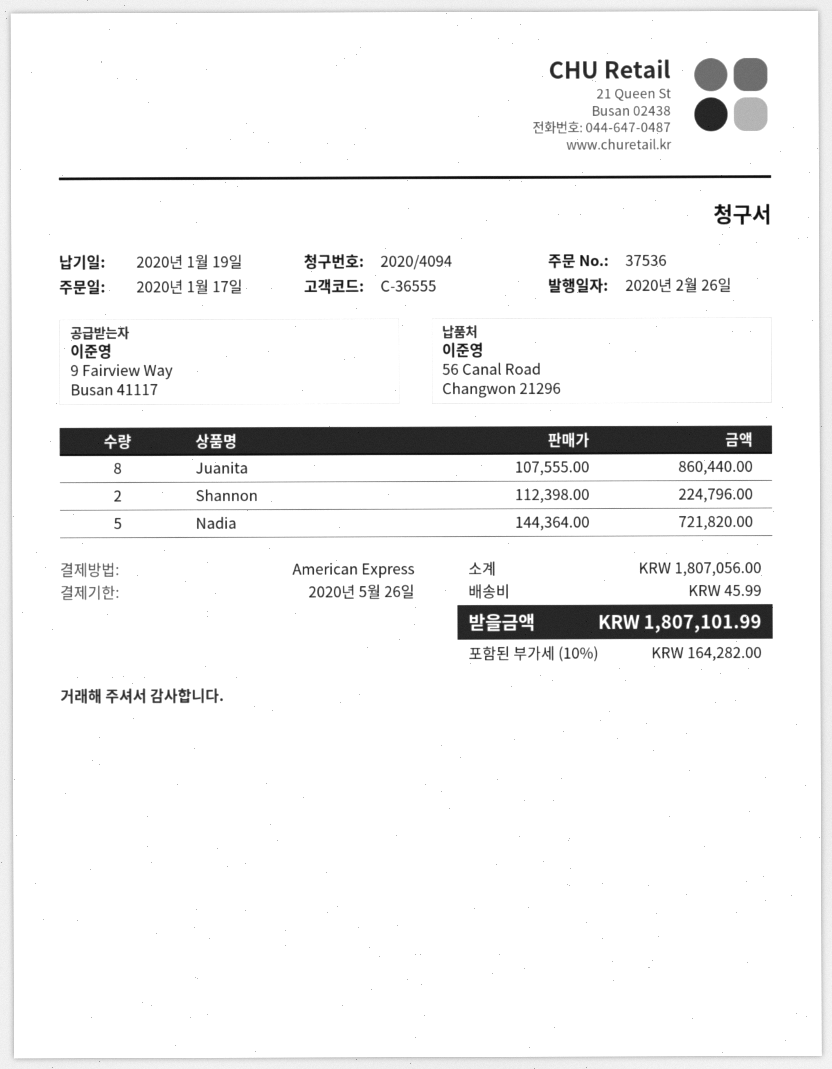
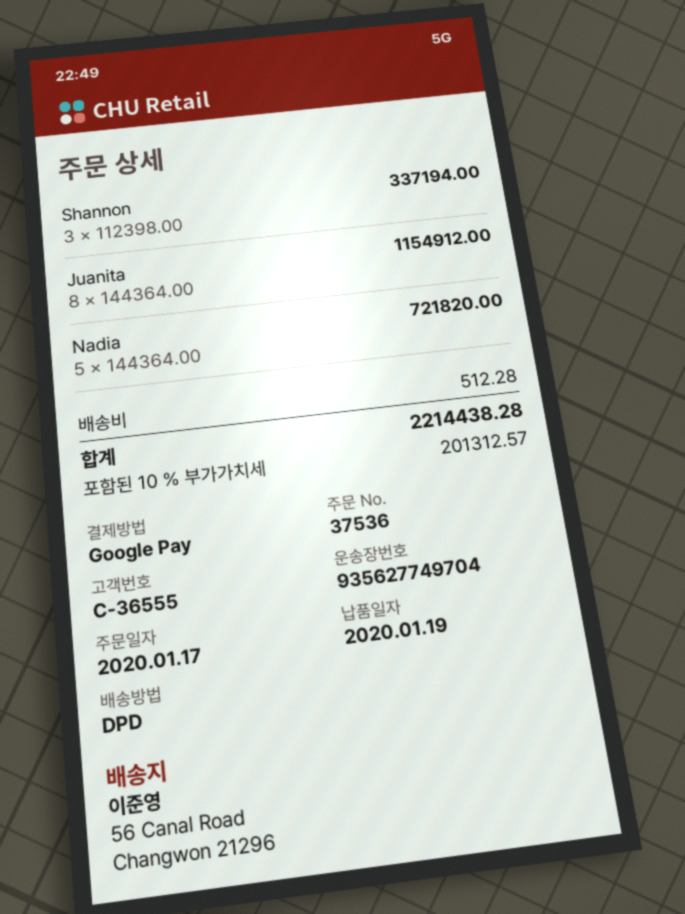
payment method: American Express -> Google Pay
Juanita: 8 x 107555.00 = 860440.00 -> 8 x 144364.00 = 1154912.00
Shannon: 2 x 112398.00 = 224796.00 -> 3 x 112398.00 = 337194.00
shipping: 45.99 -> 512.28
tax: 10% = 164282.00 -> 10% = 201312.57
total: 1807101.99 -> 2214438.28

